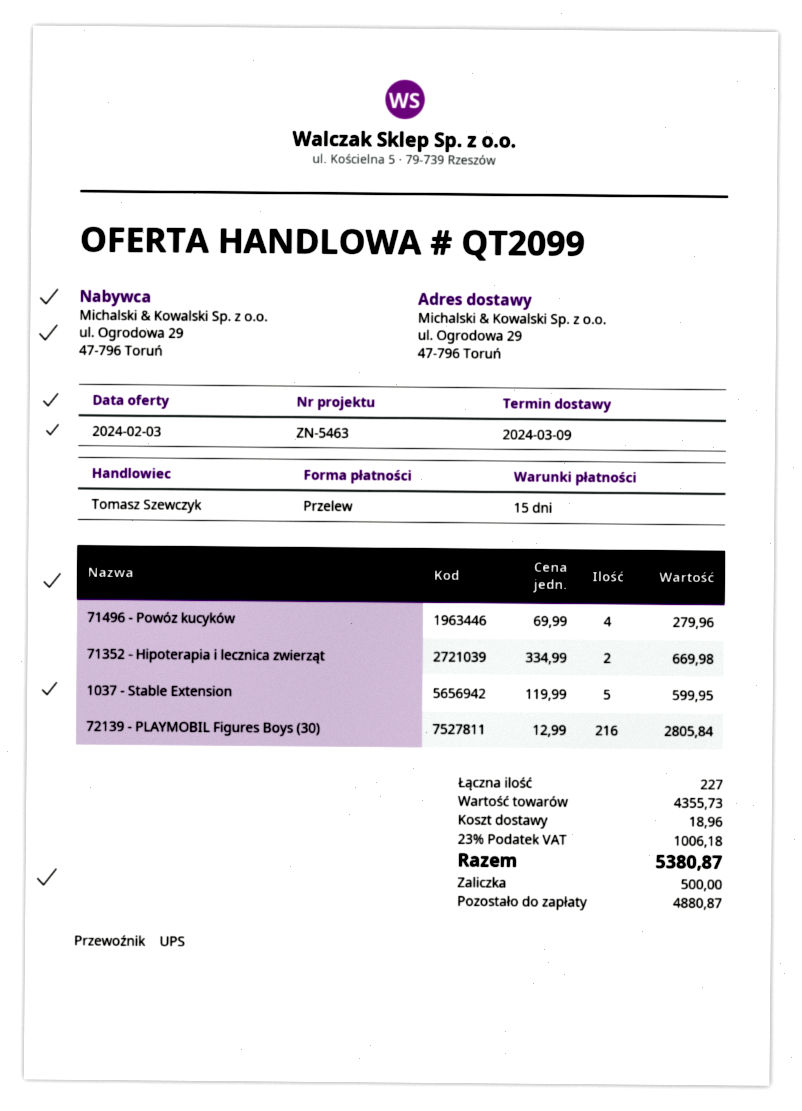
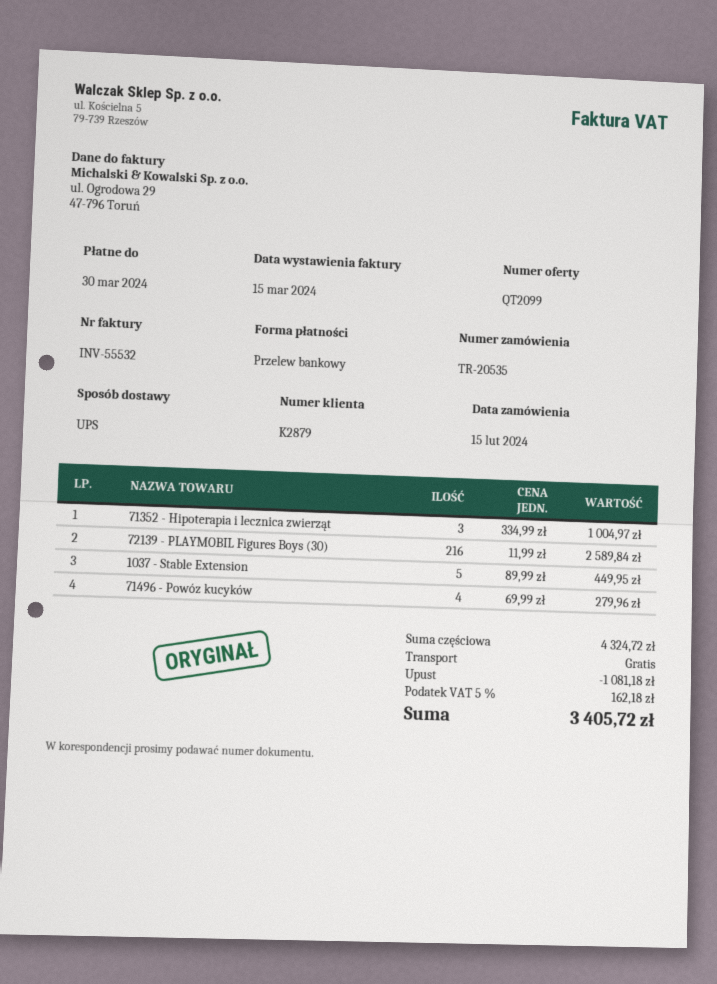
71352 - Hipoterapia i lecznica zwierząt: 2 x 334.99 = 669.98 -> 3 x 334.99 = 1004.97
1037 - Stable Extension: 5 x 119.99 = 599.95 -> 5 x 89.99 = 449.95
72139 - PLAYMOBIL Figures Boys (30): 216 x 12.99 = 2805.84 -> 216 x 11.99 = 2589.84
subtotal: 4355.73 -> 4324.72
discount: none -> 1081.18
shipping: 18.96 -> 0.00
tax: 23% = 1006.18 -> 5% = 162.18
total: 5380.87 -> 3405.72

